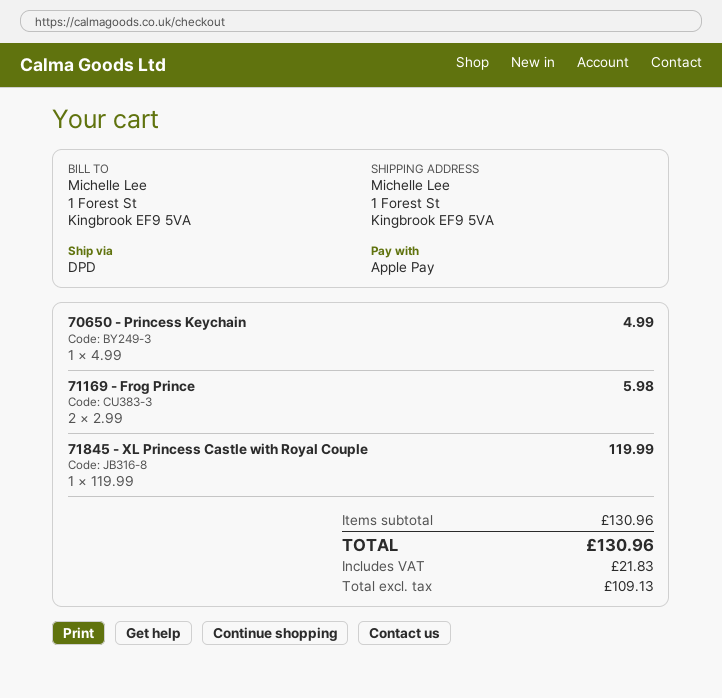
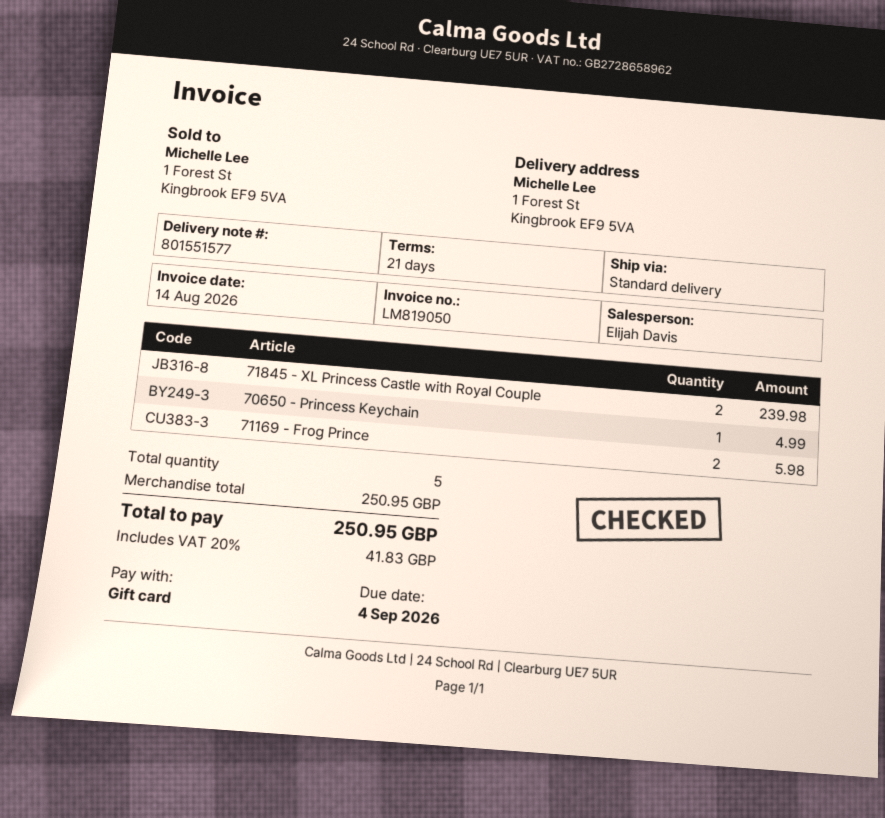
payment method: Apple Pay -> gift card
shipping method: DPD -> standard
71845 - XL Princess Castle with Royal Couple: 1 for 119.99 -> 2 for 239.98
subtotal: 130.96 -> 250.95
tax: 21.83 -> 41.83
total: 130.96 -> 250.95

